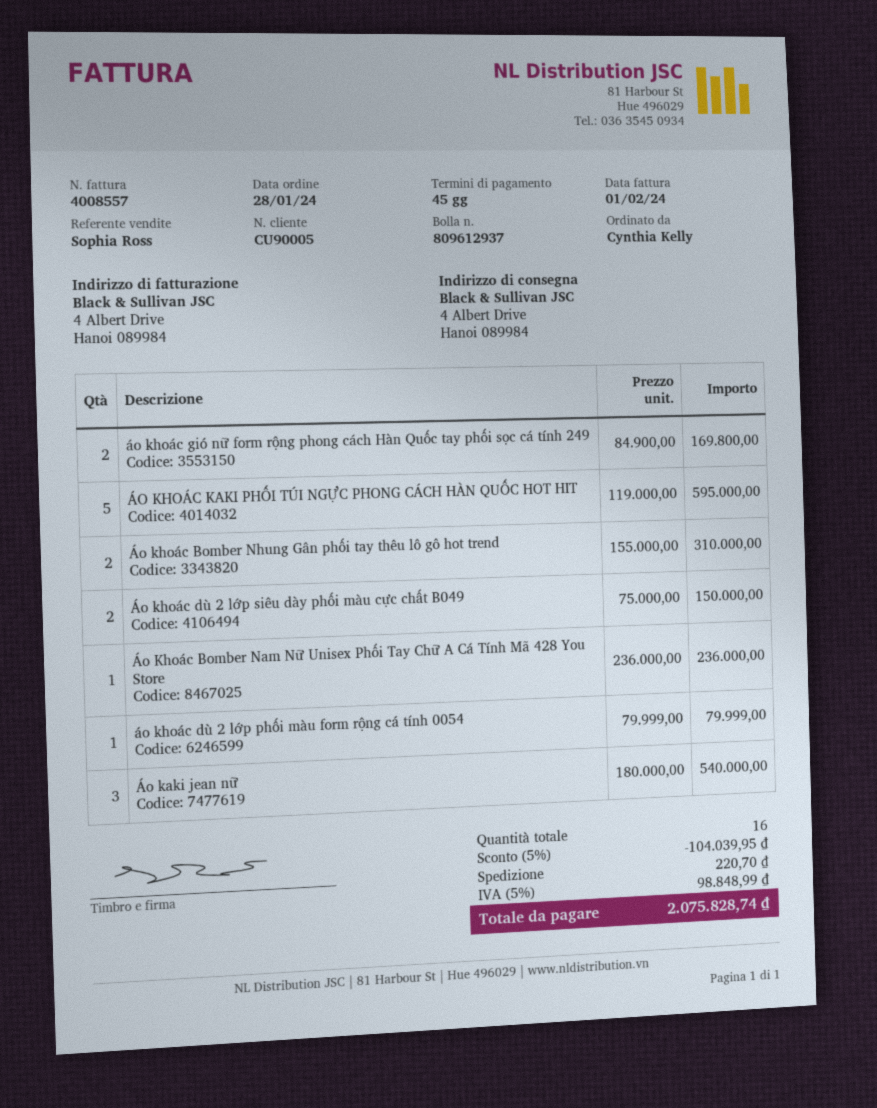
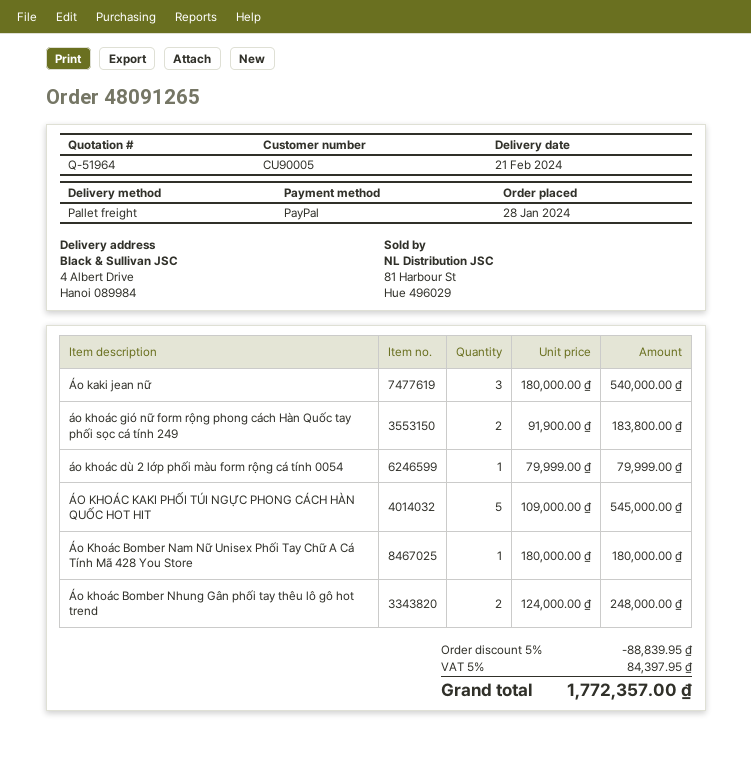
áo khoác gió nữ form rộng phong cách Hàn Quốc tay phối sọc cá tính 249: 2 x 84900.00 = 169800.00 -> 2 x 91900.00 = 183800.00
ÁO KHOÁC KAKI PHỐI TÚI NGỰC PHONG CÁCH HÀN QUỐC HOT HIT: 5 x 119000.00 = 595000.00 -> 5 x 109000.00 = 545000.00
Áo khoác Bomber Nhung Gân phối tay thêu lô gô hot trend: 2 x 155000.00 = 310000.00 -> 2 x 124000.00 = 248000.00
Áo khoác dù 2 lớp siêu dày phối màu cực chất B049: 2 x 75000.00 = 150000.00 -> none
Áo Khoác Bomber Nam Nữ Unisex Phối Tay Chữ A Cá Tính Mã 428 You Store: 1 x 236000.00 = 236000.00 -> 1 x 180000.00 = 180000.00
discount: 5% = 104039.95 -> 5% = 88839.95
shipping: 220.70 -> none
tax: 5% = 98848.99 -> 5% = 84397.95
total: 2075828.74 -> 1772357.00

